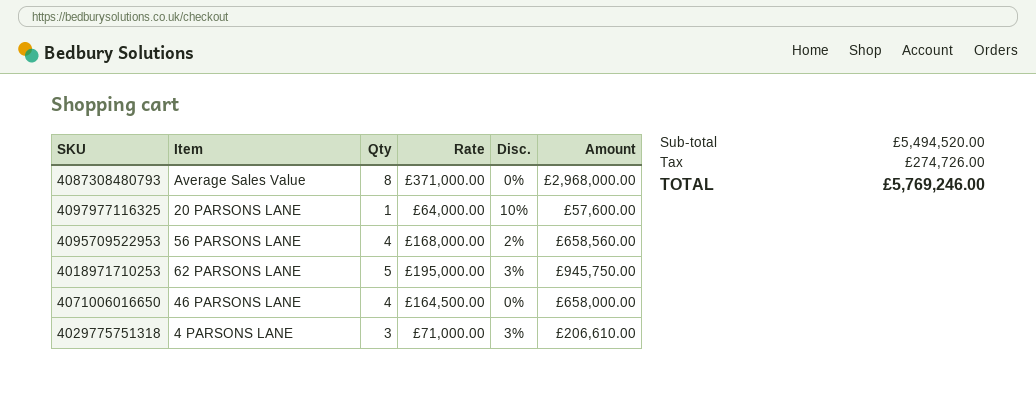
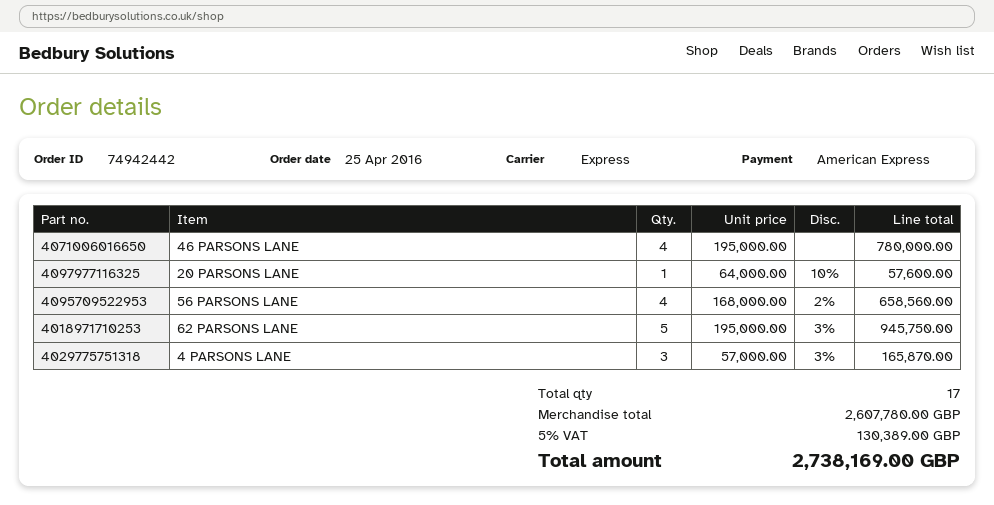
Average Sales Value: 8 x 371000.00 = 2968000.00 -> none
46 PARSONS LANE: 4 x 164500.00 = 658000.00 -> 4 x 195000.00 = 780000.00
4 PARSONS LANE: 3 x 71000.00 - 3% = 206610.00 -> 3 x 57000.00 - 3% = 165870.00
subtotal: 5494520.00 -> 2607780.00
tax: 274726.00 -> 130389.00
total: 5769246.00 -> 2738169.00

